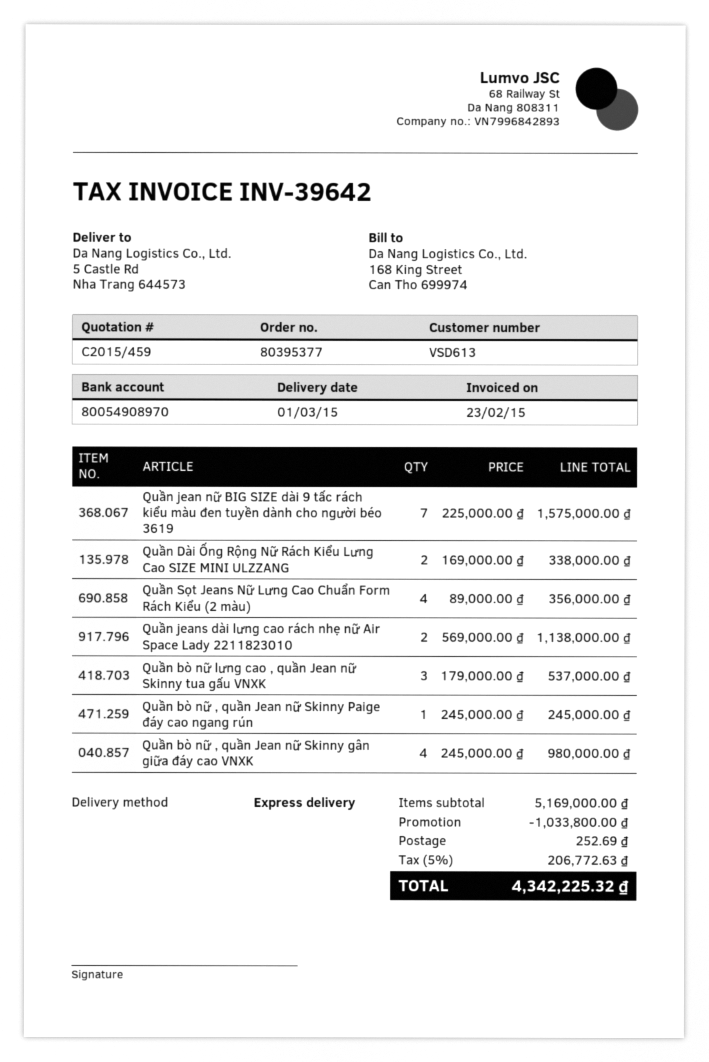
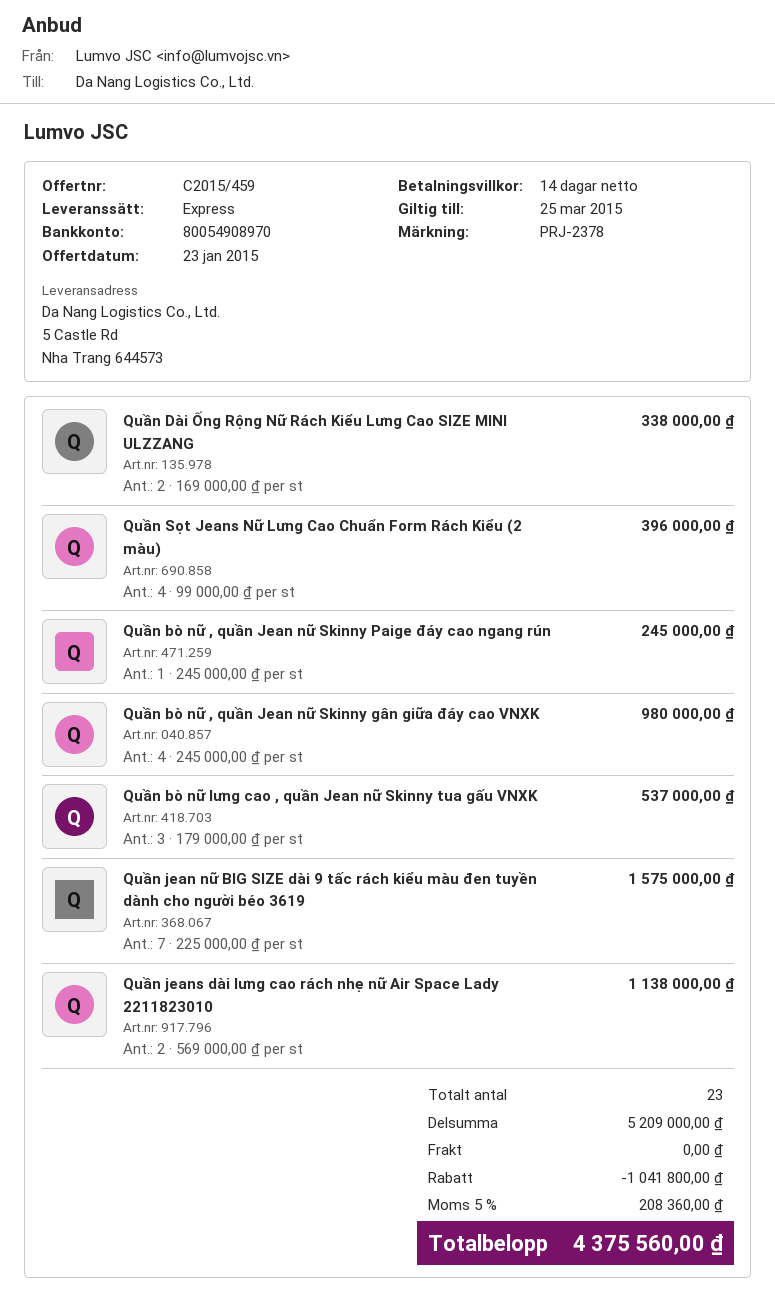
Quần Sọt Jeans Nữ Lưng Cao Chuẩn Form Rách Kiểu (2 màu): 4 x 89000.00 = 356000.00 -> 4 x 99000.00 = 396000.00
subtotal: 5169000.00 -> 5209000.00
discount: 1033800.00 -> 1041800.00
shipping: 252.69 -> 0.00
tax: 5% = 206772.63 -> 5% = 208360.00
total: 4342225.32 -> 4375560.00

